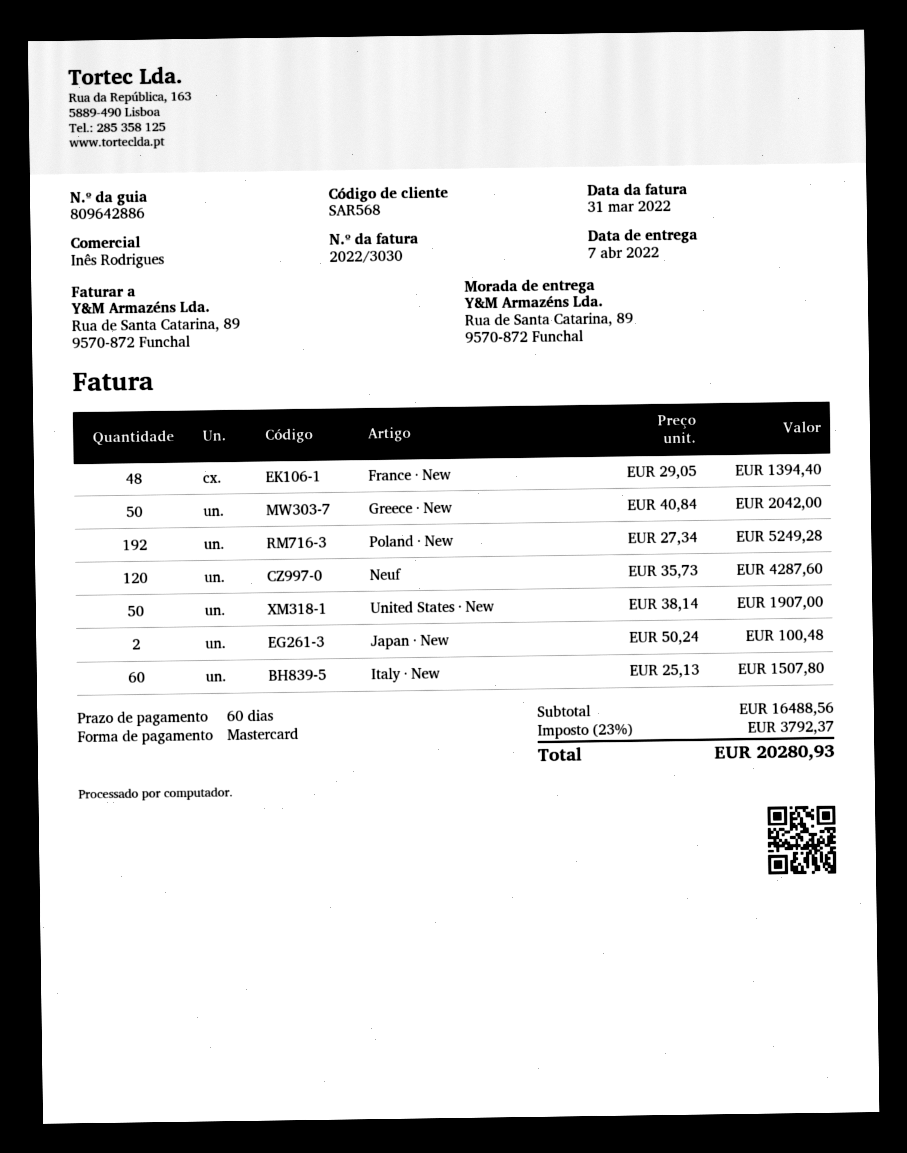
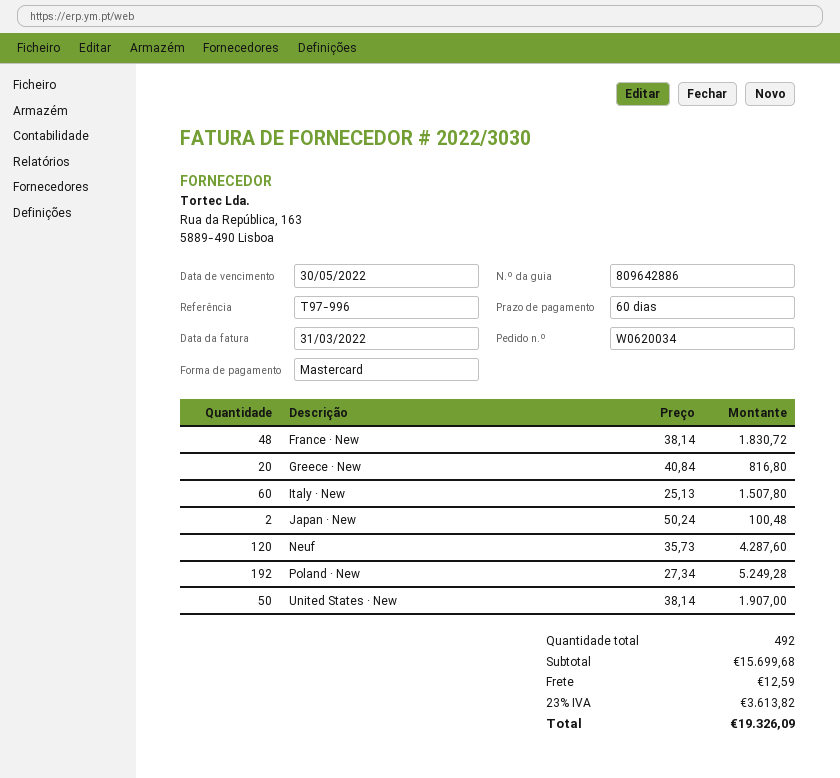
France · New: 48 x 29.05 = 1394.40 -> 48 x 38.14 = 1830.72
Greece · New: 50 x 40.84 = 2042.00 -> 20 x 40.84 = 816.80
subtotal: 16488.56 -> 15699.68
shipping: none -> 12.59
tax: 23% = 3792.37 -> 23% = 3613.82
total: 20280.93 -> 19326.09

